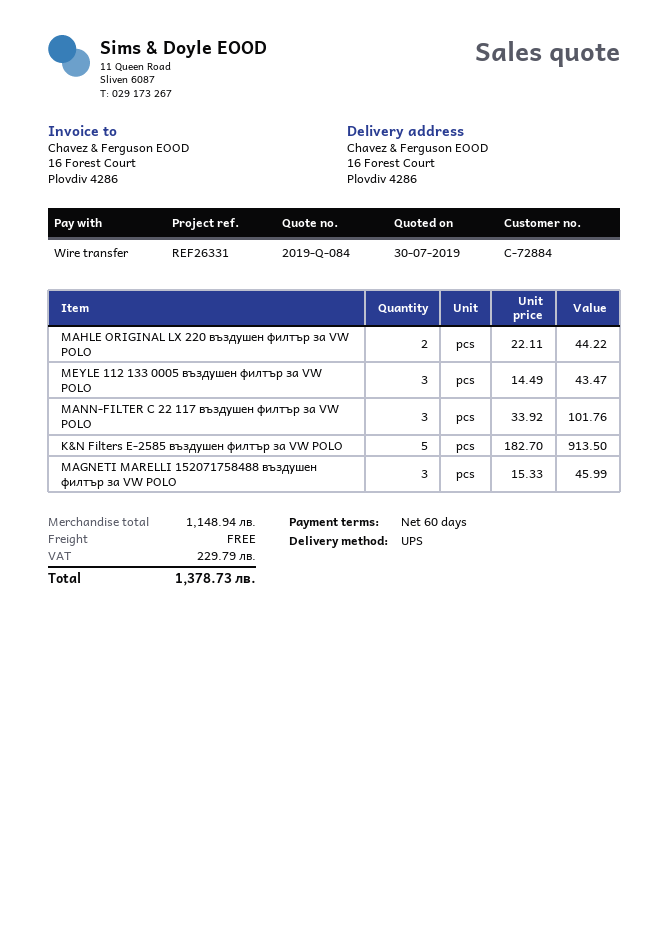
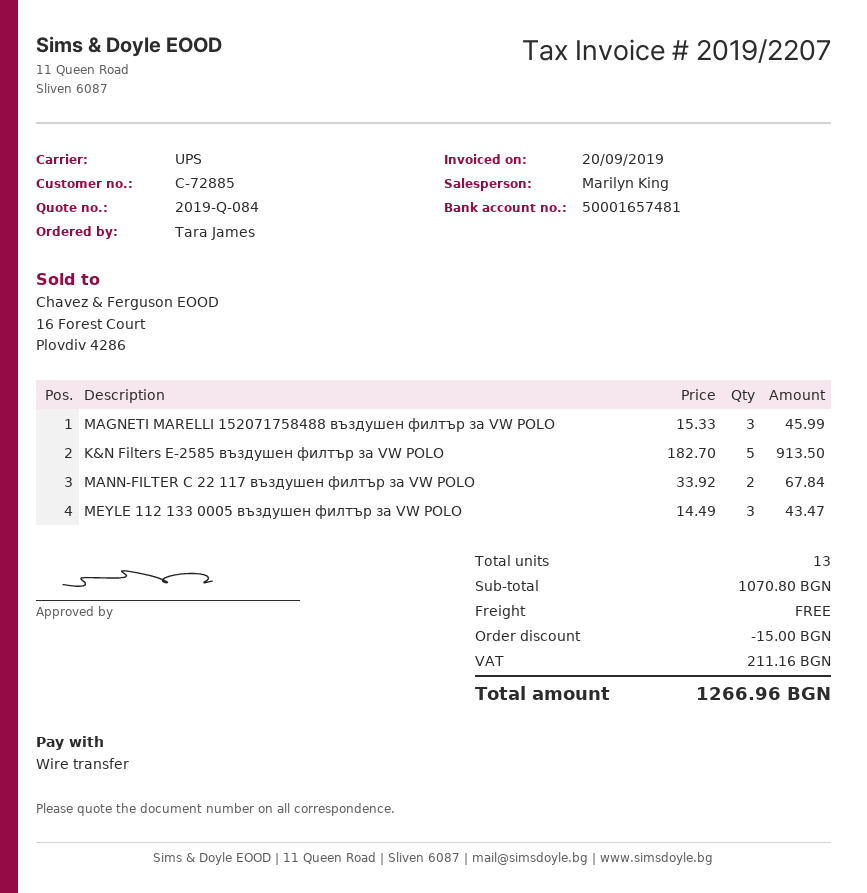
customer number: C-72884 -> C-72885
MAHLE ORIGINAL LX 220 въздушен филтър за VW POLO: 2 x 22.11 = 44.22 -> none
MANN-FILTER C 22 117 въздушен филтър за VW POLO: 3 x 33.92 = 101.76 -> 2 x 33.92 = 67.84
subtotal: 1148.94 -> 1070.80
discount: none -> 15.00
tax: 229.79 -> 211.16
total: 1378.73 -> 1266.96

